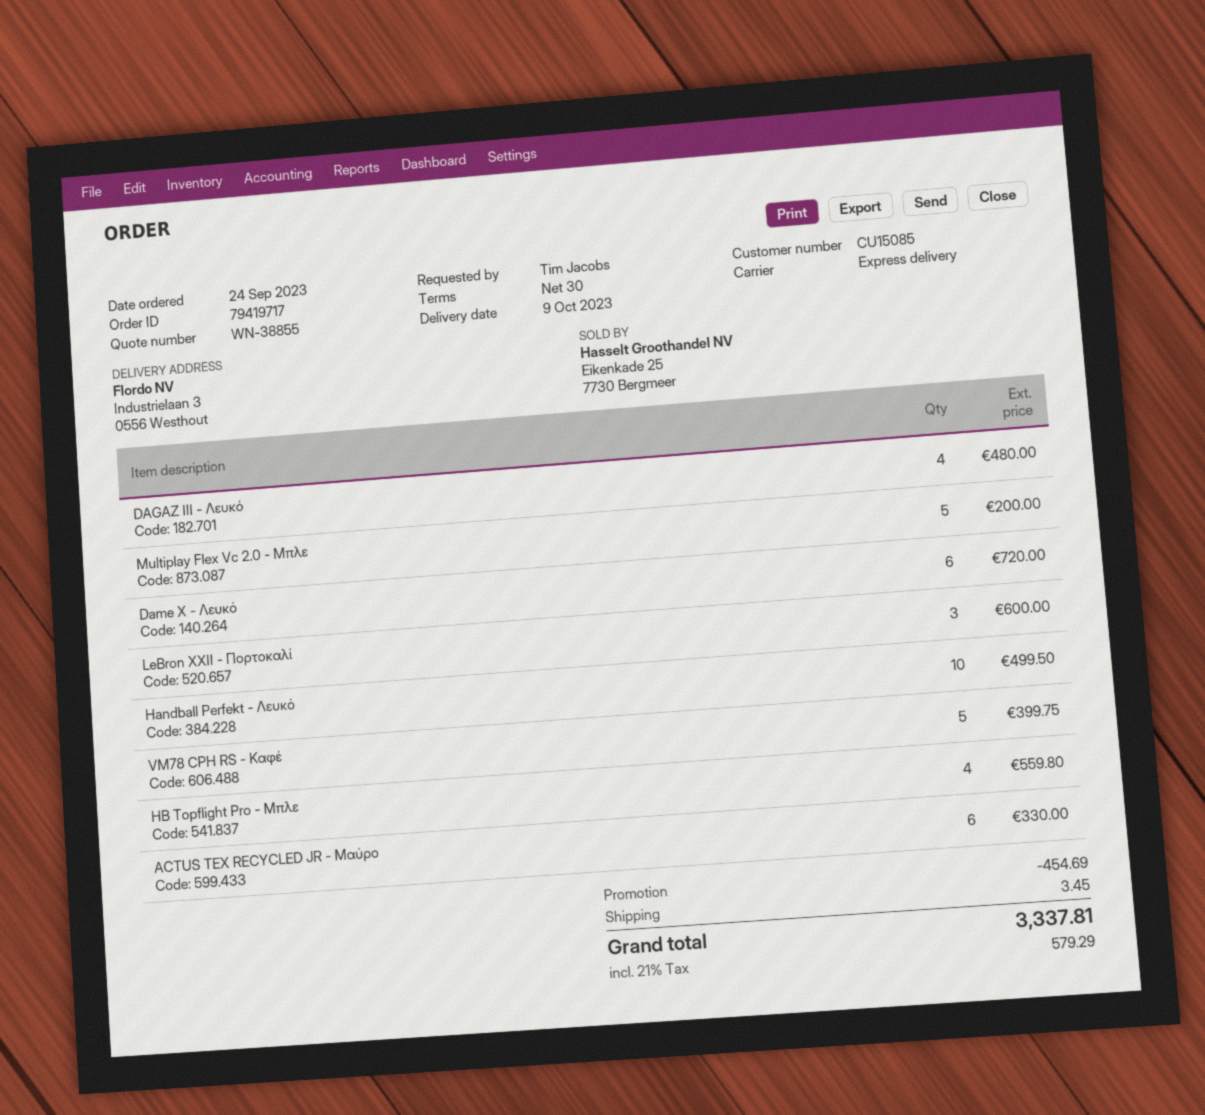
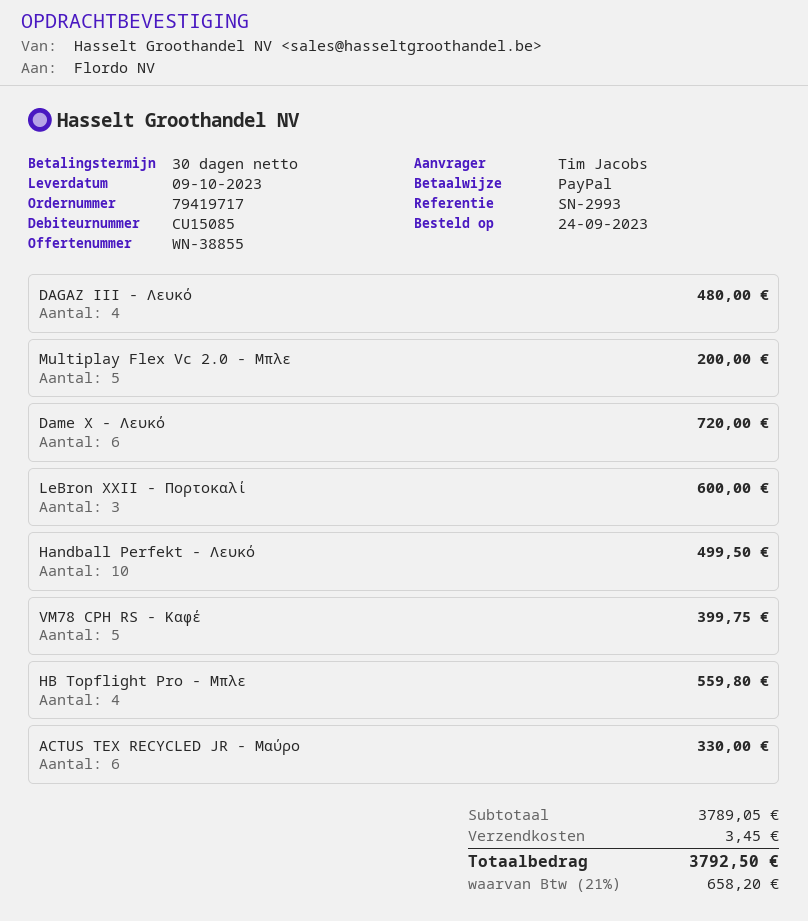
discount: 454.69 -> none
tax: 21% = 579.29 -> 21% = 658.20
total: 3337.81 -> 3792.50

